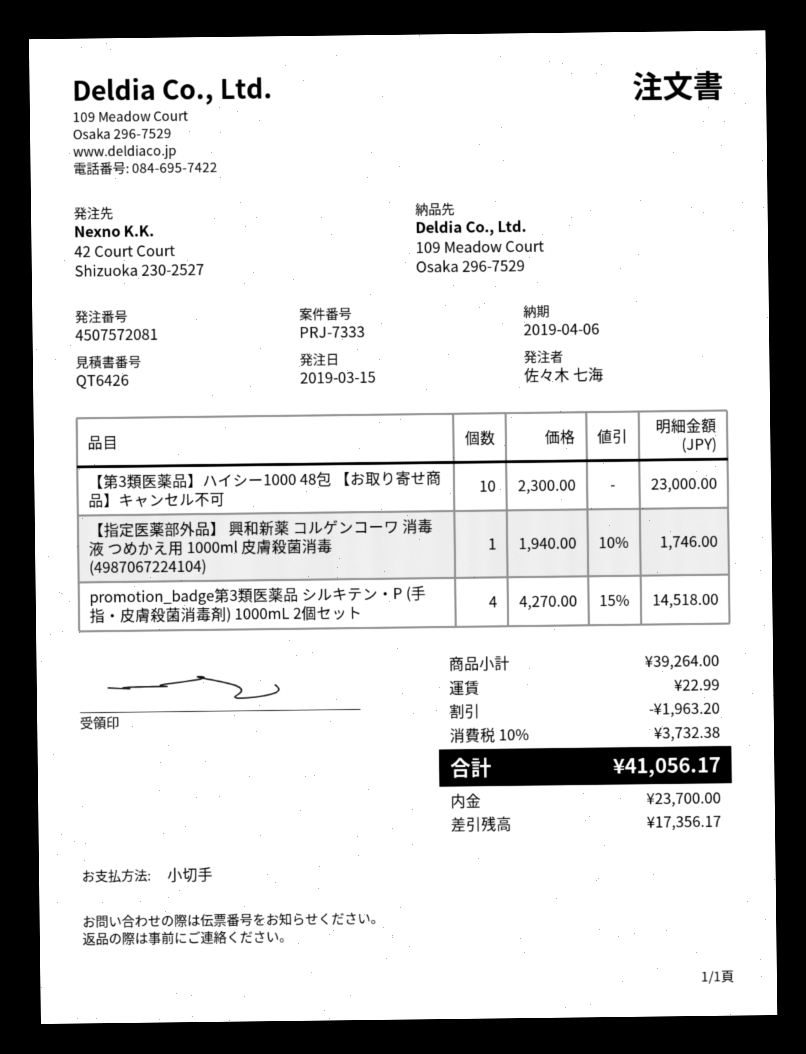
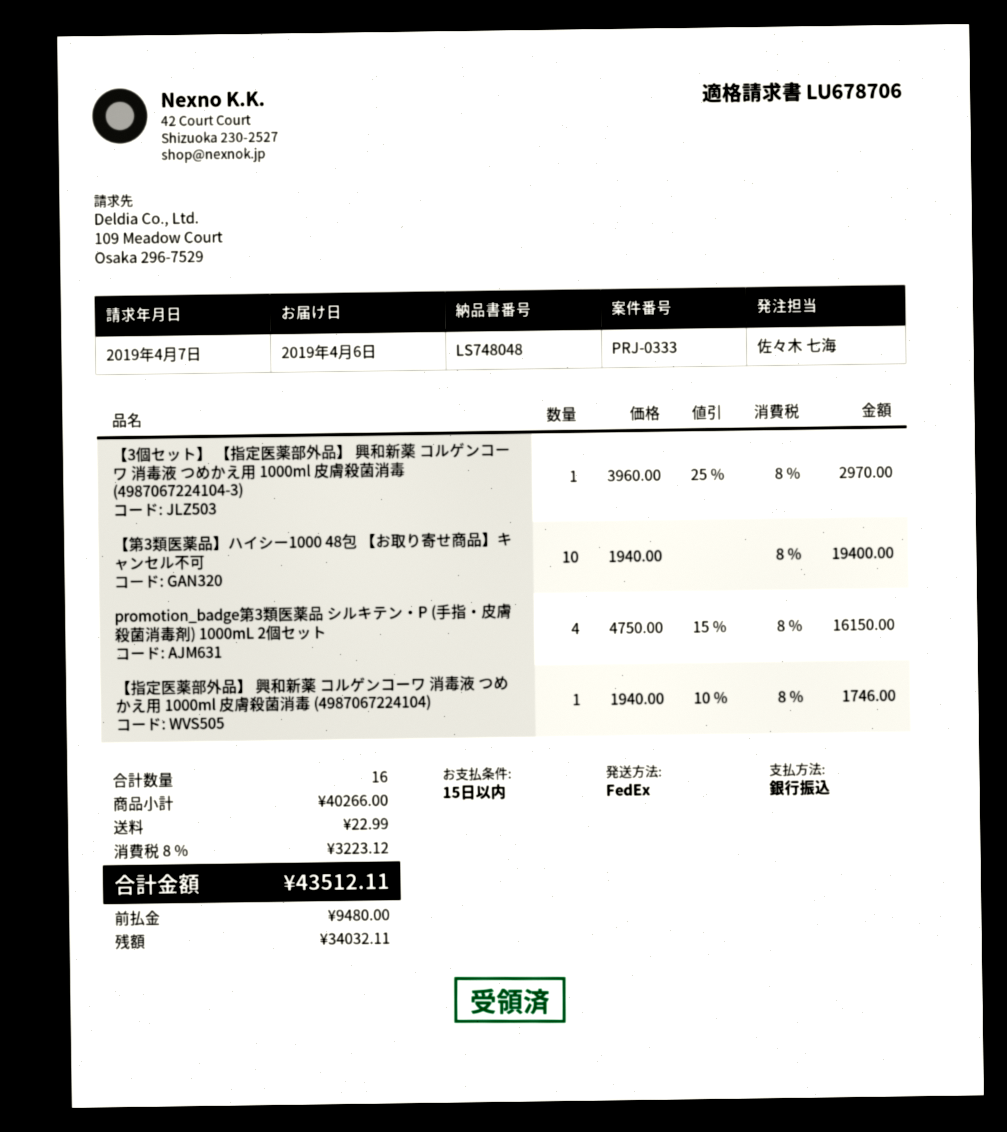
reference: PRJ-7333 -> PRJ-0333
payment method: cheque -> bank transfer
【第3類医薬品】ハイシー1000 48包 【お取り寄せ商品】キャンセル不可: 10 x 2300.00 = 23000.00 -> 10 x 1940.00 = 19400.00
promotion_badge第3類医薬品 シルキテン・P (手指・皮膚殺菌消毒剤) 1000mL 2個セット: 4 x 4270.00 - 15% = 14518.00 -> 4 x 4750.00 - 15% = 16150.00
【3個セット】 【指定医薬部外品】 興和新薬 コルゲンコーワ 消毒液 つめかえ用 1000ml 皮膚殺菌消毒 (4987067224104-3): none -> 1 x 3960.00 - 25% = 2970.00
subtotal: 39264.00 -> 40266.00
discount: 1963.20 -> none
tax: 10% = 3732.38 -> 8% = 3223.12
total: 41056.17 -> 43512.11
deposit: 23700.00 -> 9480.00
balance: 17356.17 -> 34032.11

